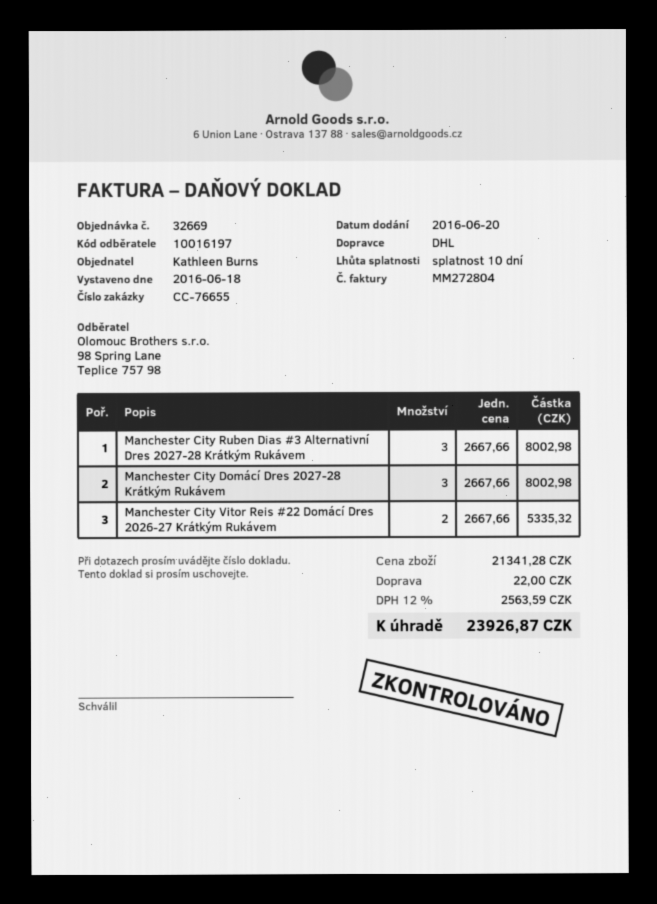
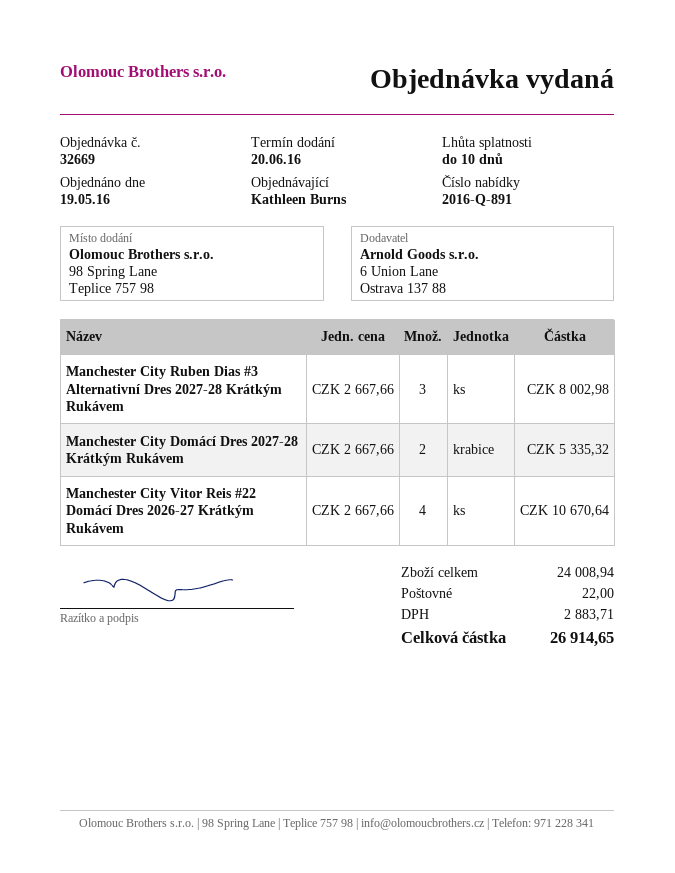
Manchester City Domácí Dres 2027-28 Krátkým Rukávem: 3 x 2667.66 = 8002.98 -> 2 x 2667.66 = 5335.32
Manchester City Vitor Reis #22 Domácí Dres 2026-27 Krátkým Rukávem: 2 x 2667.66 = 5335.32 -> 4 x 2667.66 = 10670.64
subtotal: 21341.28 -> 24008.94
tax: 2563.59 -> 2883.71
total: 23926.87 -> 26914.65

